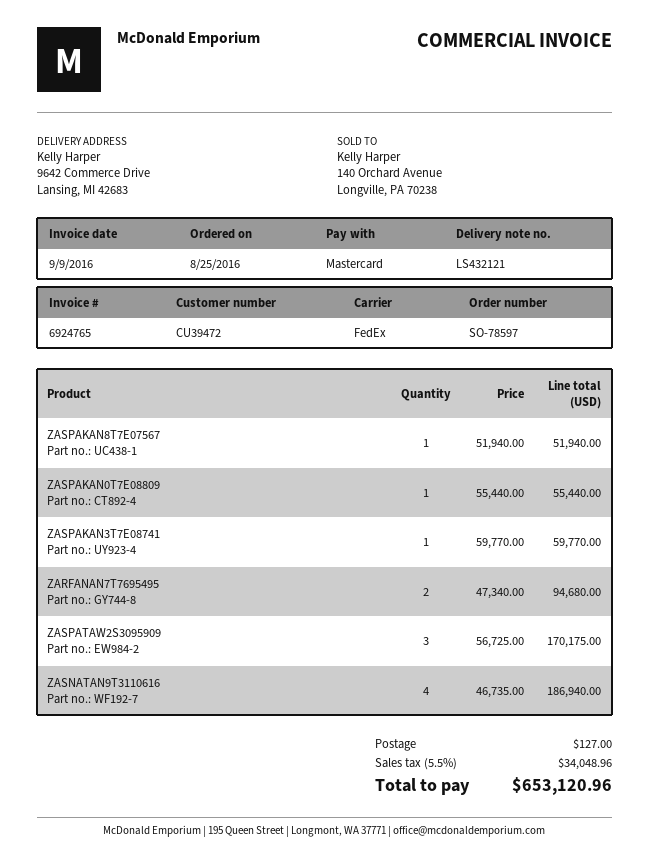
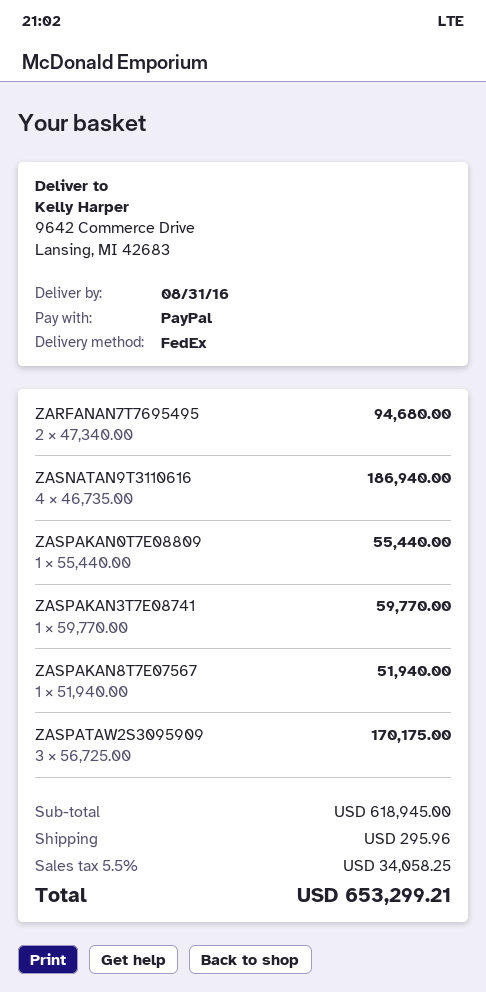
payment method: Mastercard -> PayPal
shipping: 127.00 -> 295.96
tax: 5.5% = 34048.96 -> 5.5% = 34058.25
total: 653120.96 -> 653299.21

